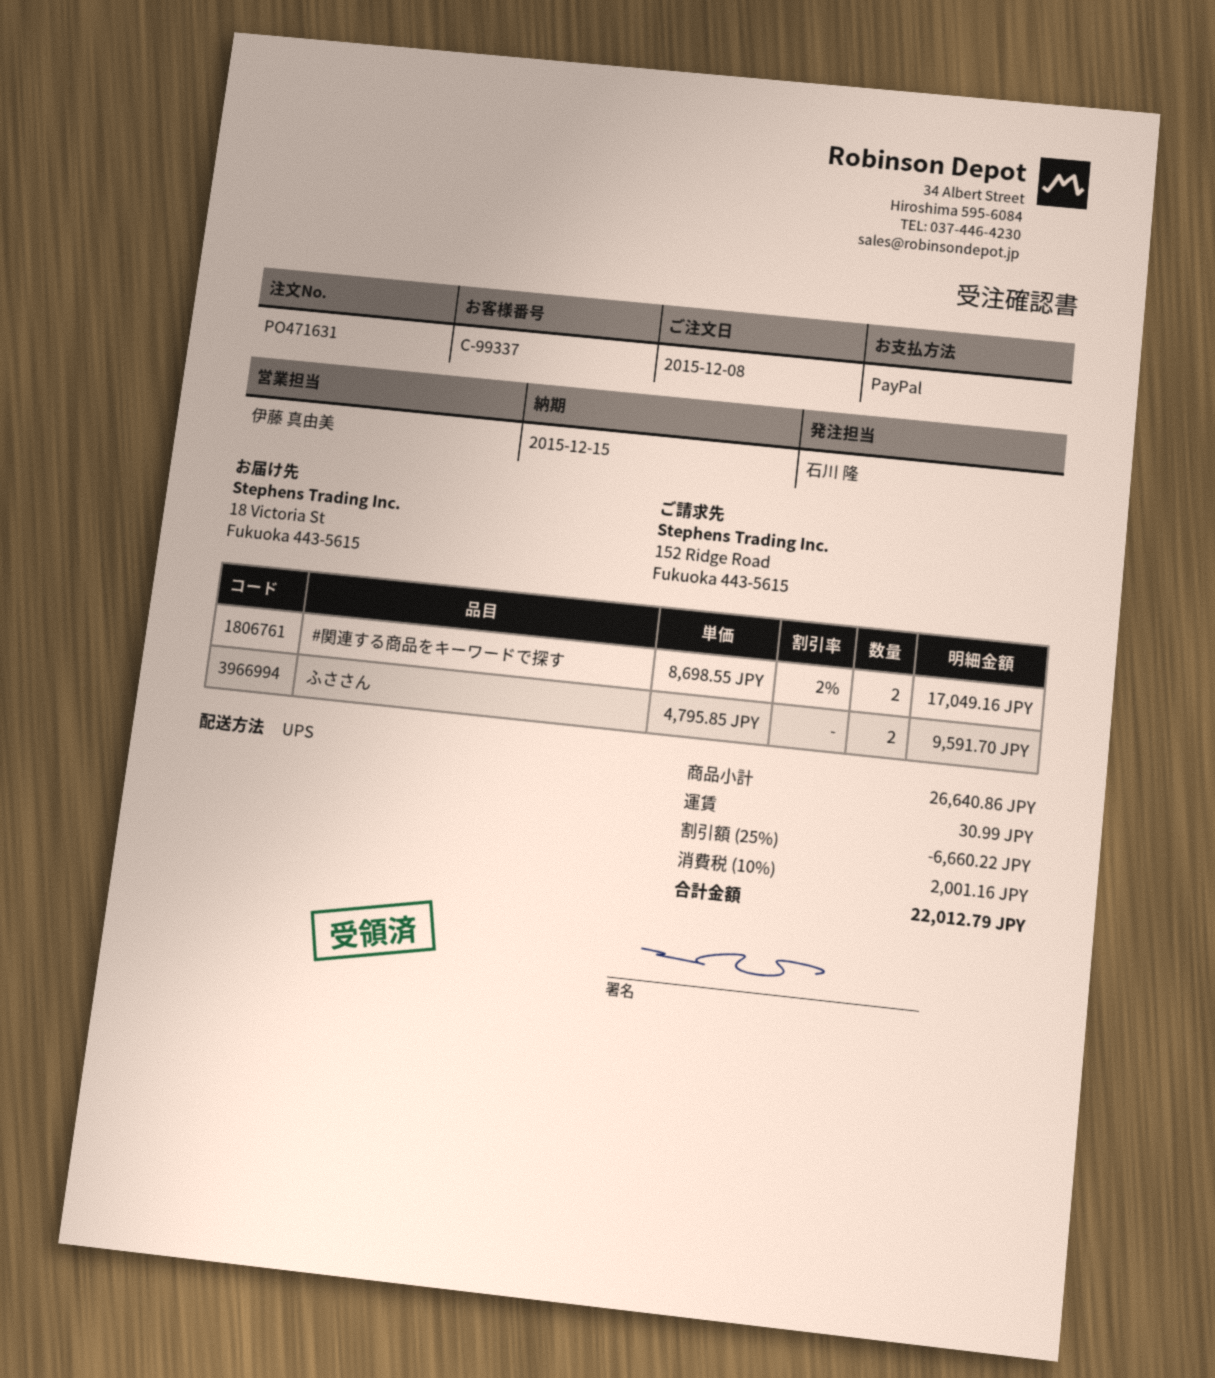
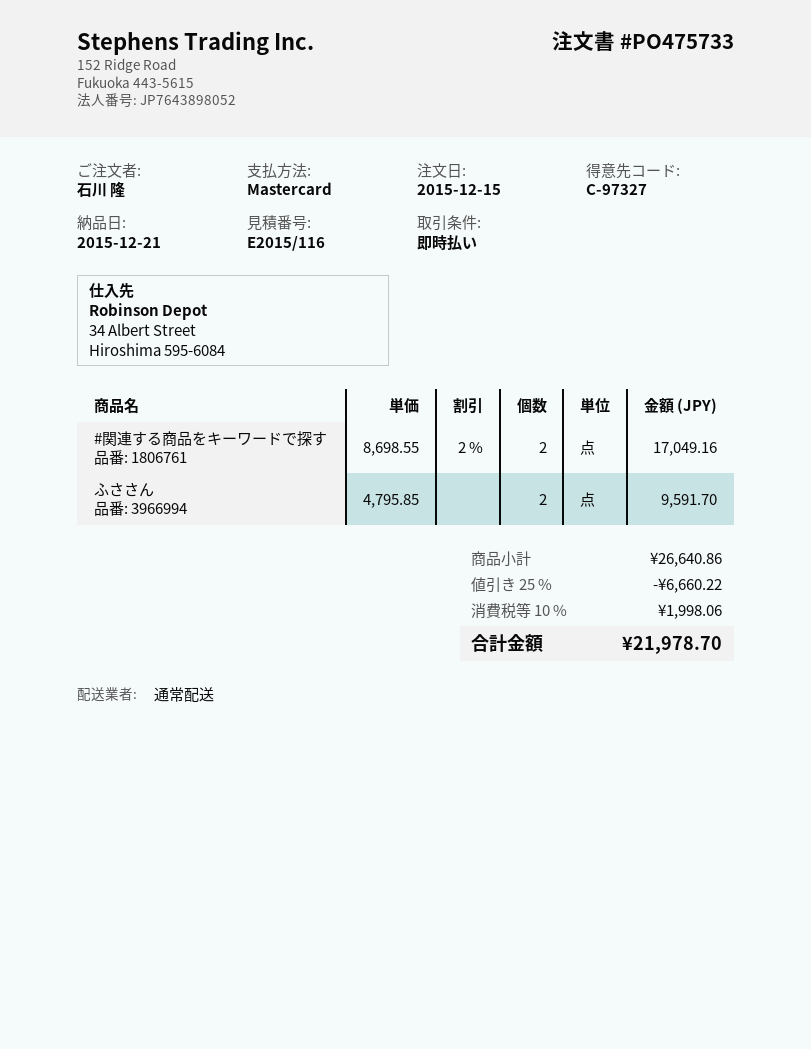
order number: PO471631 -> PO475733
order date: 2015-12-08 -> 2015-12-15
delivery date: 2015-12-15 -> 2015-12-21
customer number: C-99337 -> C-97327
payment method: PayPal -> Mastercard
shipping method: UPS -> standard
shipping: 30.99 -> none
tax: 10% = 2001.16 -> 10% = 1998.06
total: 22012.79 -> 21978.70

